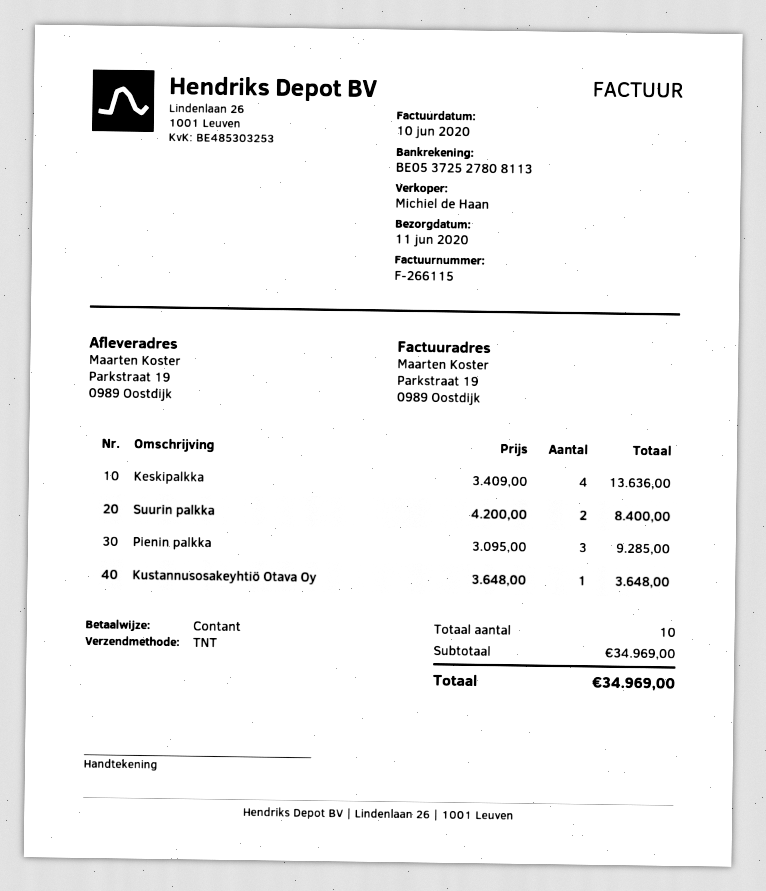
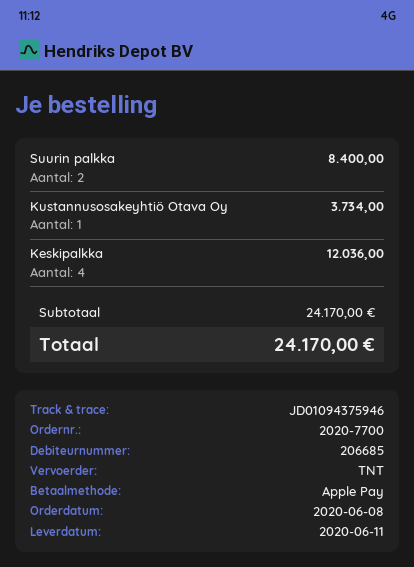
payment method: cash -> Apple Pay
Keskipalkka: 4 for 13636.00 -> 4 for 12036.00
Pienin palkka: 3 for 9285.00 -> none
Kustannusosakeyhtiö Otava Oy: 1 for 3648.00 -> 1 for 3734.00
subtotal: 34969.00 -> 24170.00
total: 34969.00 -> 24170.00

